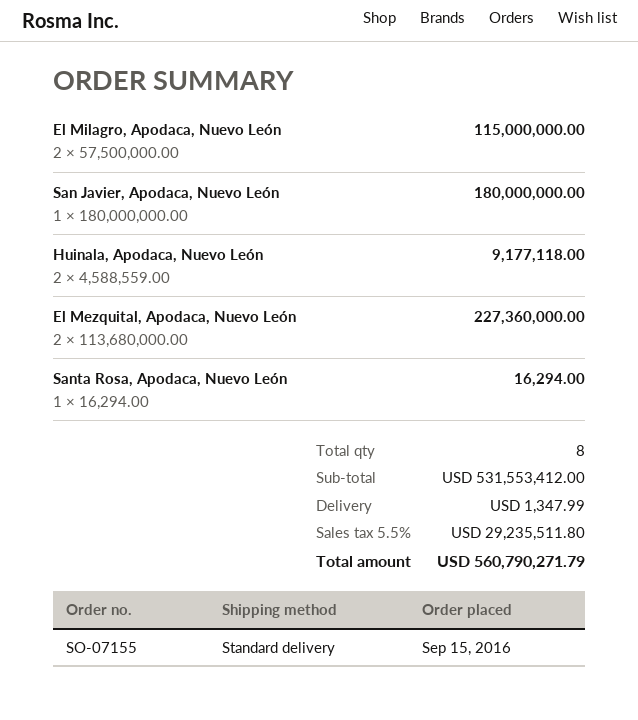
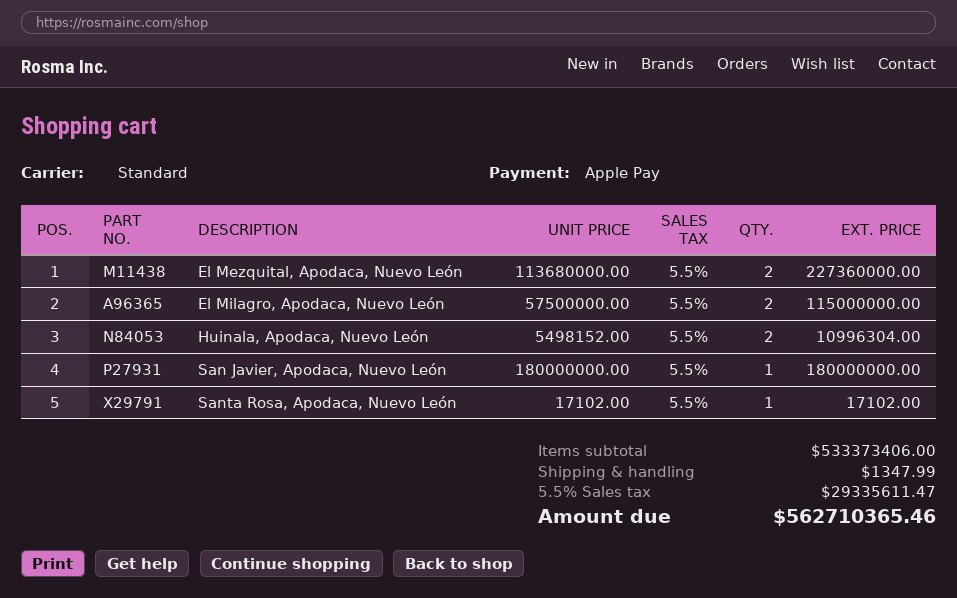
Huinala, Apodaca, Nuevo León: 2 x 4588559.00 = 9177118.00 -> 2 x 5498152.00 = 10996304.00
Santa Rosa, Apodaca, Nuevo León: 1 x 16294.00 = 16294.00 -> 1 x 17102.00 = 17102.00
subtotal: 531553412.00 -> 533373406.00
tax: 5.5% = 29235511.80 -> 5.5% = 29335611.47
total: 560790271.79 -> 562710365.46

